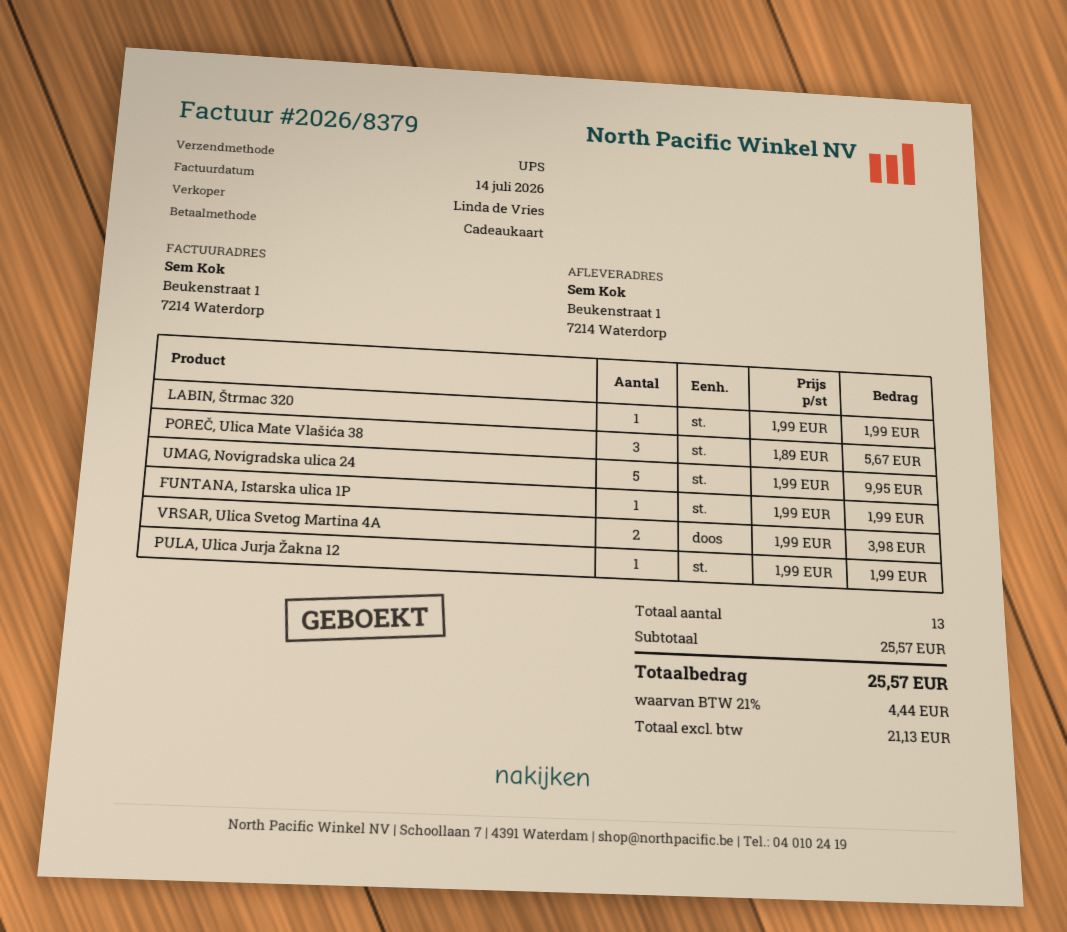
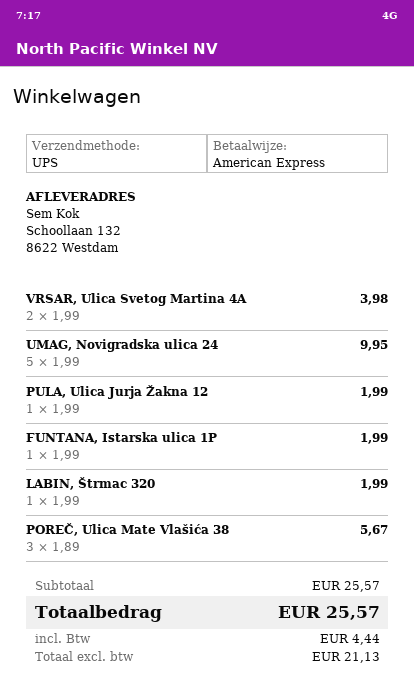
payment method: gift card -> American Express
ship to: Beukenstraat 1, 7214 Waterdorp -> Schoollaan 132, 8622 Westdam

